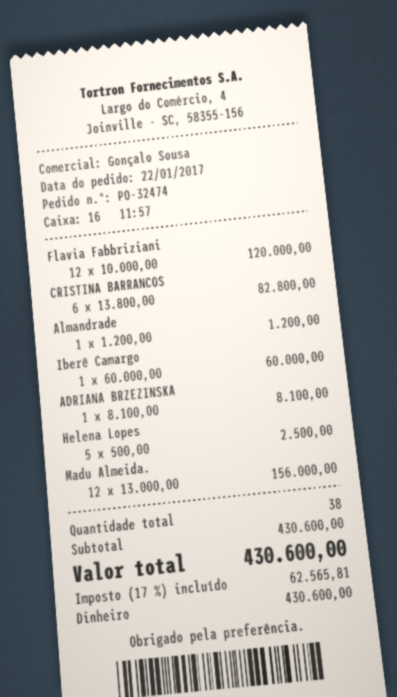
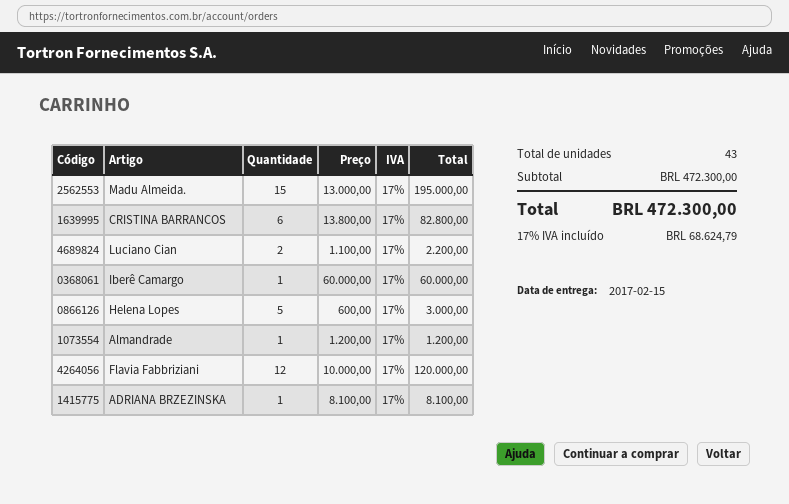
Helena Lopes: 5 x 500.00 = 2500.00 -> 5 x 600.00 = 3000.00
Madu Almeida.: 12 x 13000.00 = 156000.00 -> 15 x 13000.00 = 195000.00
Luciano Cian: none -> 2 x 1100.00 = 2200.00
total quantity: 38 -> 43
subtotal: 430600.00 -> 472300.00
tax: 17% = 62565.81 -> 17% = 68624.79
total: 430600.00 -> 472300.00

